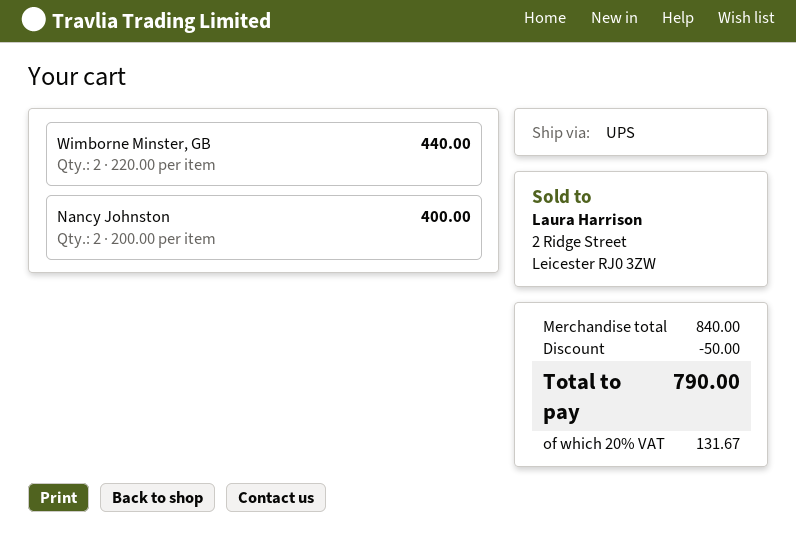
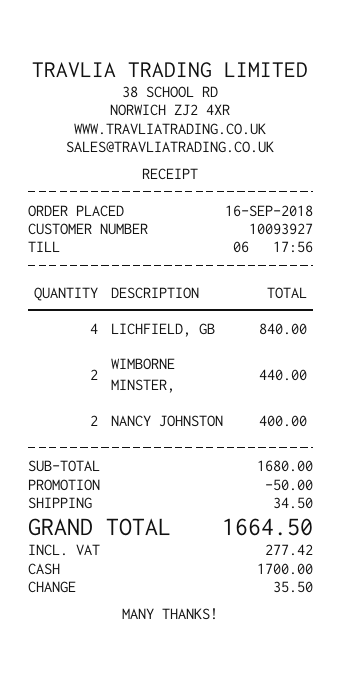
LICHFIELD, GB: none -> 4 for 840.00
subtotal: 840.00 -> 1680.00
shipping: none -> 34.50
tax: 131.67 -> 277.42
total: 790.00 -> 1664.50

